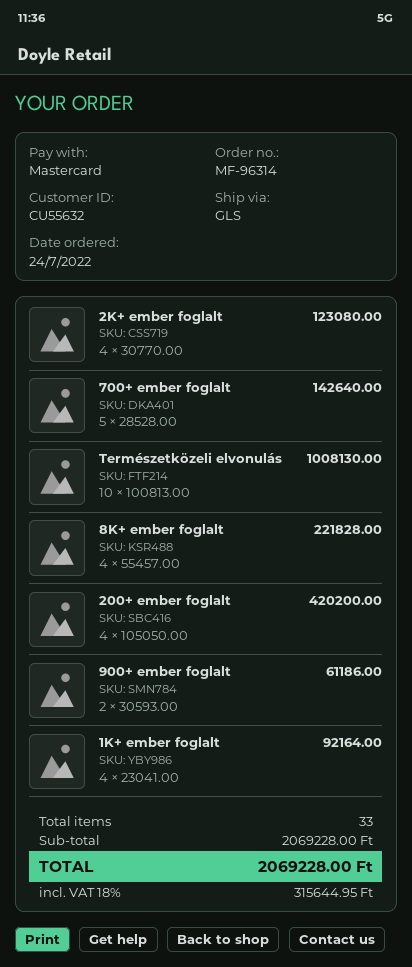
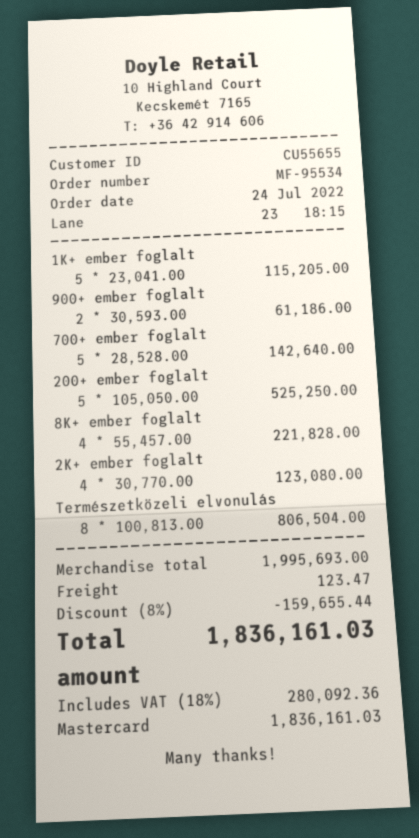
order number: MF-96314 -> MF-95534
customer number: CU55632 -> CU55655
Természetközeli elvonulás: 10 x 100813.00 = 1008130.00 -> 8 x 100813.00 = 806504.00
200+ ember foglalt: 4 x 105050.00 = 420200.00 -> 5 x 105050.00 = 525250.00
1K+ ember foglalt: 4 x 23041.00 = 92164.00 -> 5 x 23041.00 = 115205.00
subtotal: 2069228.00 -> 1995693.00
discount: none -> 8% = 159655.44
shipping: none -> 123.47
tax: 18% = 315644.95 -> 18% = 280092.36
total: 2069228.00 -> 1836161.03

